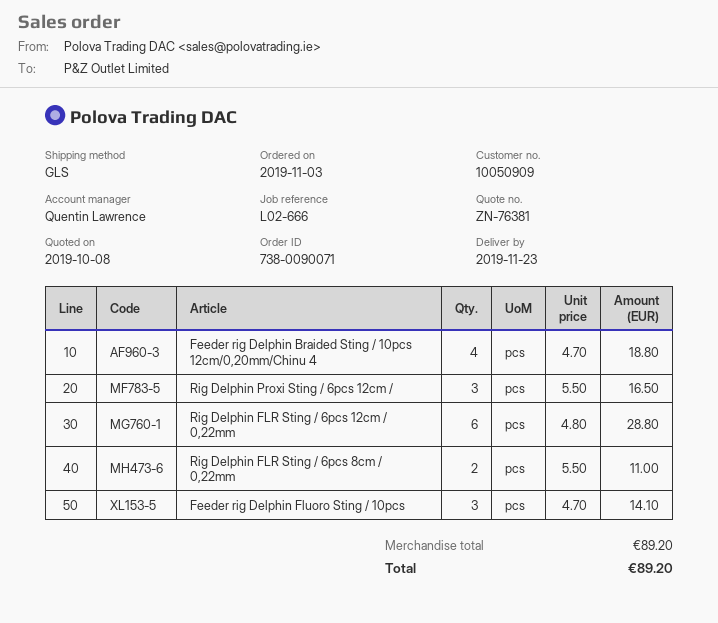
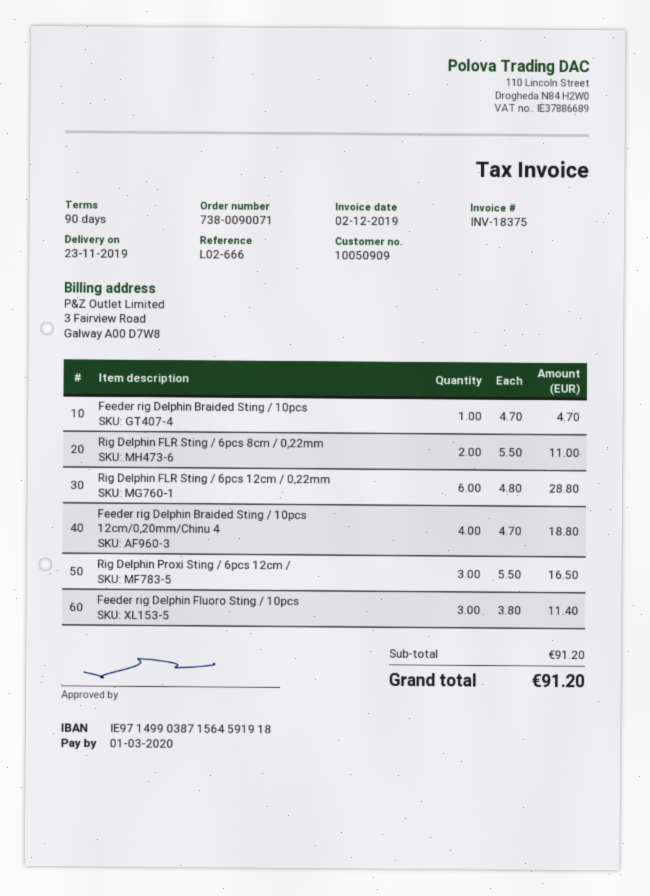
Feeder rig Delphin Fluoro Sting / 10pcs: 3 x 4.70 = 14.10 -> 3 x 3.80 = 11.40
Feeder rig Delphin Braided Sting / 10pcs: none -> 1 x 4.70 = 4.70
subtotal: 89.20 -> 91.20
total: 89.20 -> 91.20

